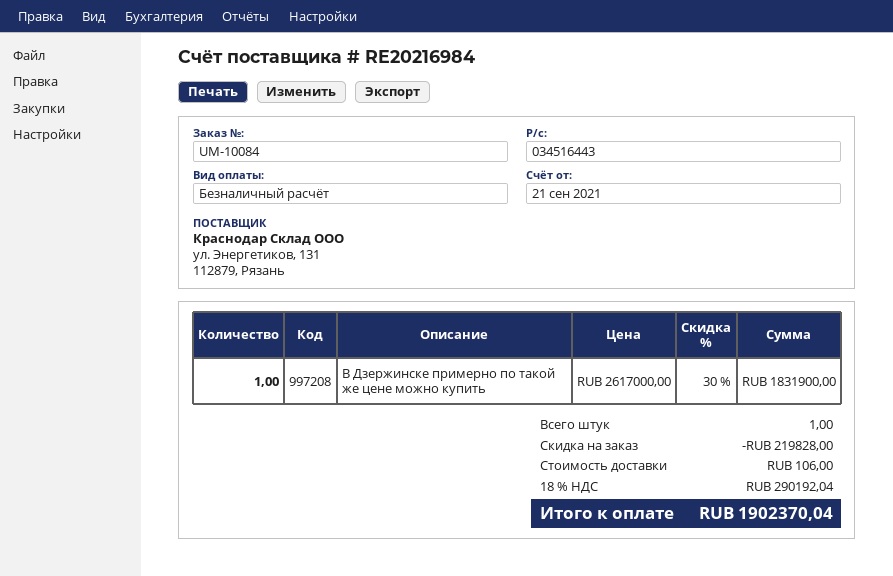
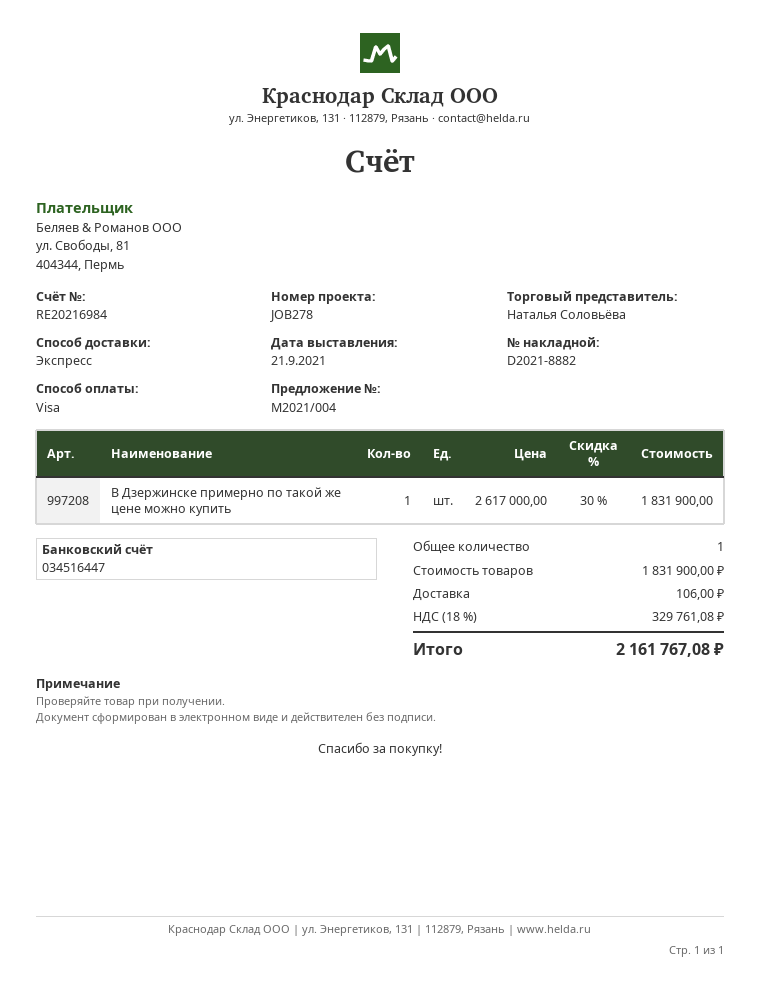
payment method: bank transfer -> Visa
bank account: 034516443 -> 034516447
discount: 219828.00 -> none
tax: 18% = 290192.04 -> 18% = 329761.08
total: 1902370.04 -> 2161767.08

